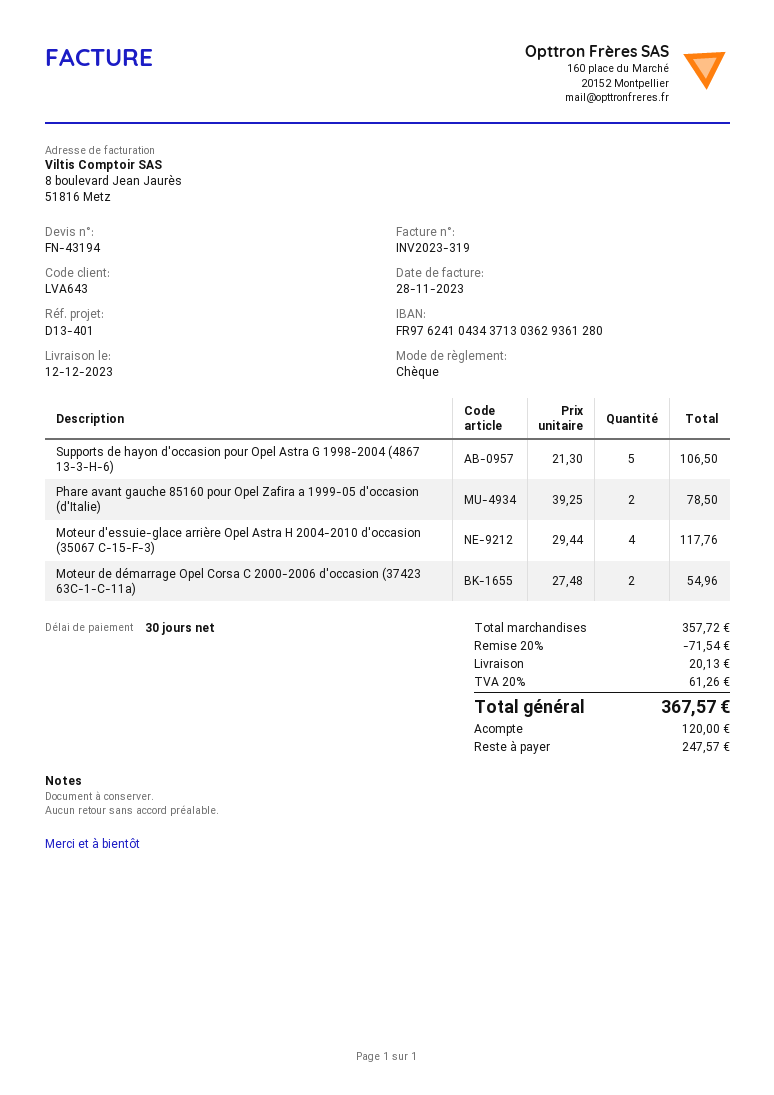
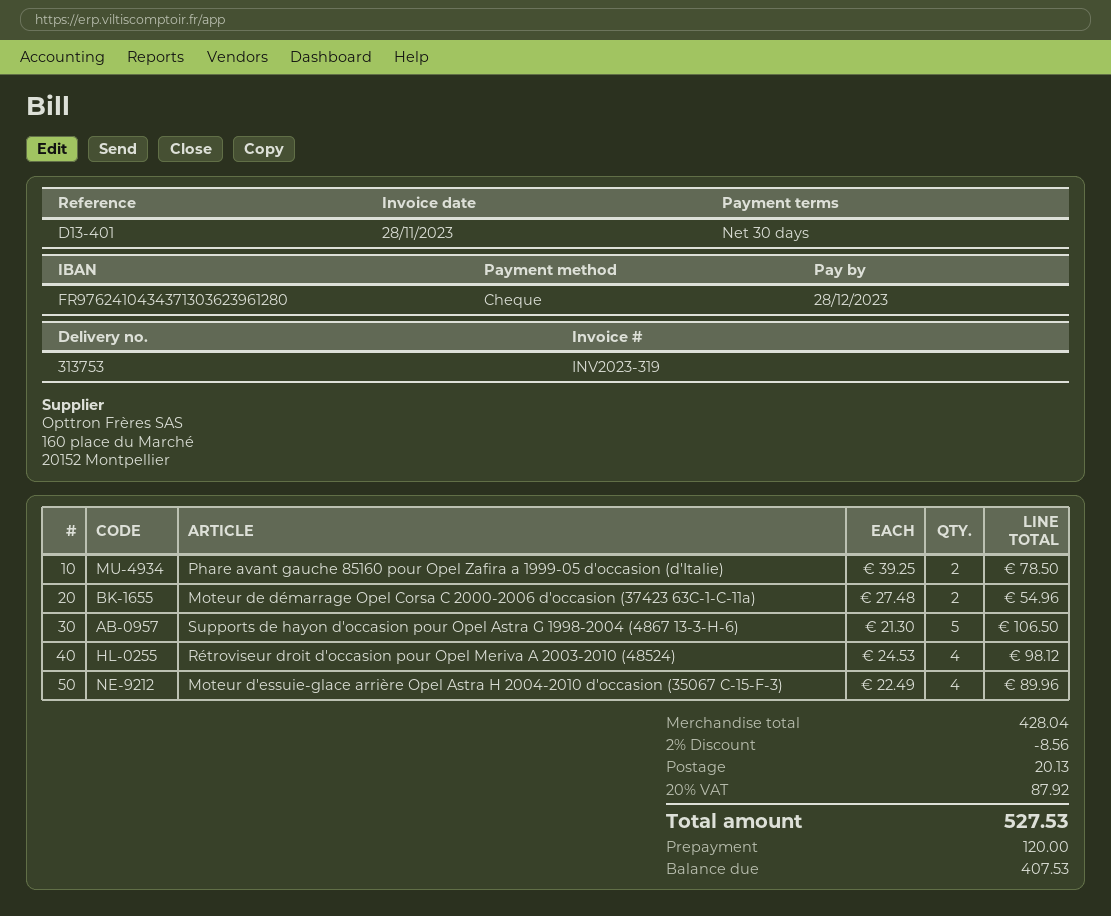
bank account: FR9762410434371303629361280 -> FR9762410434371303623961280
Moteur d'essuie-glace arrière Opel Astra H 2004-2010 d'occasion (35067 C-15-F-3): 4 x 29.44 = 117.76 -> 4 x 22.49 = 89.96
Rétroviseur droit d'occasion pour Opel Meriva A 2003-2010 (48524): none -> 4 x 24.53 = 98.12
subtotal: 357.72 -> 428.04
discount: 20% = 71.54 -> 2% = 8.56
tax: 20% = 61.26 -> 20% = 87.92
total: 367.57 -> 527.53
balance: 247.57 -> 407.53

